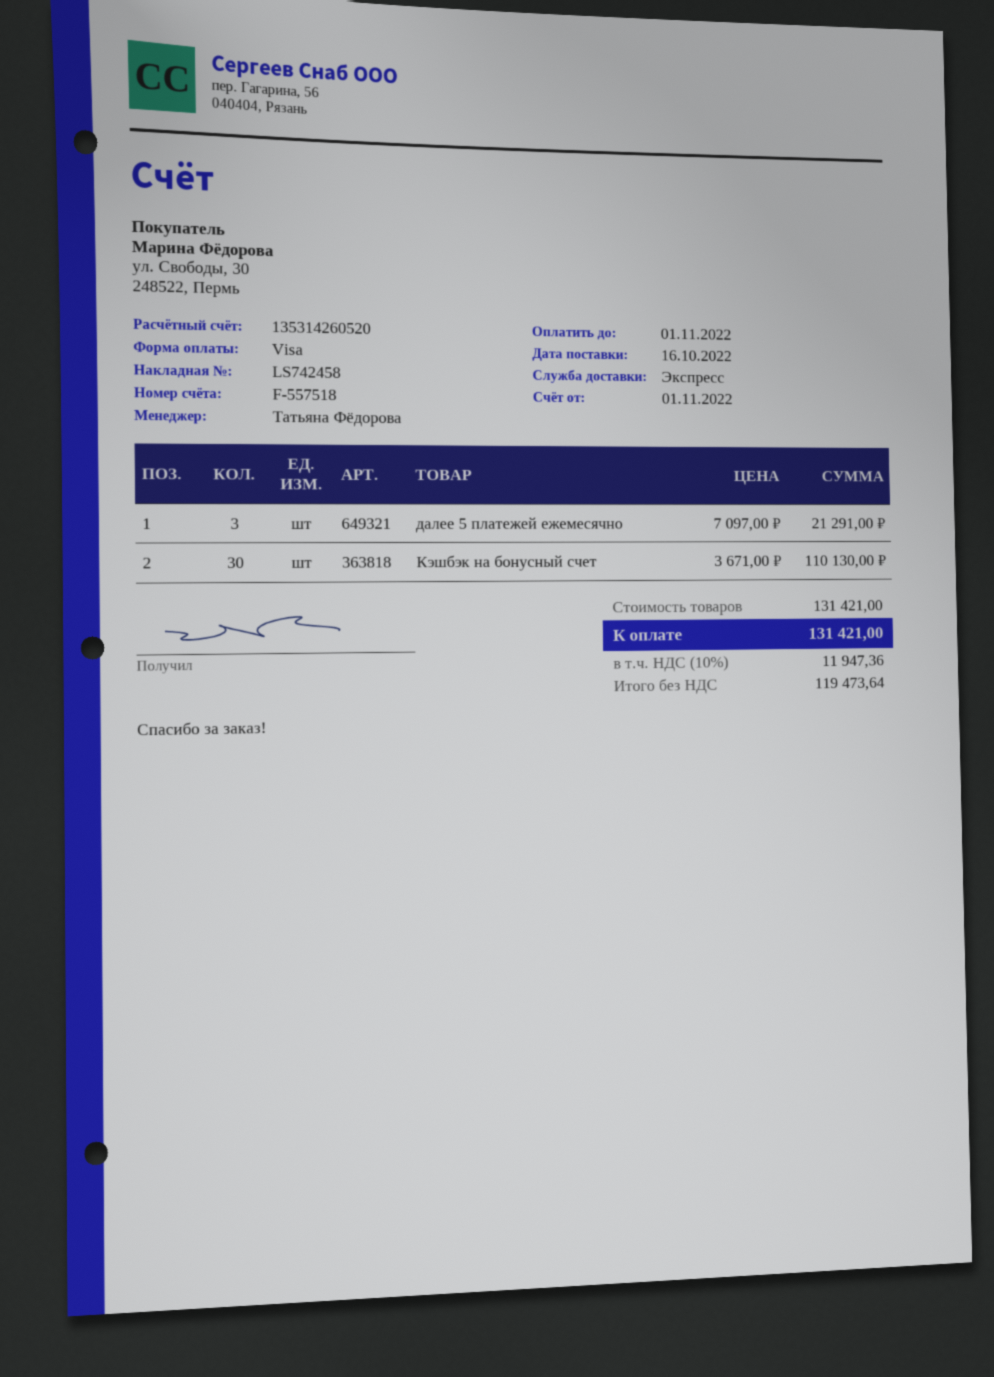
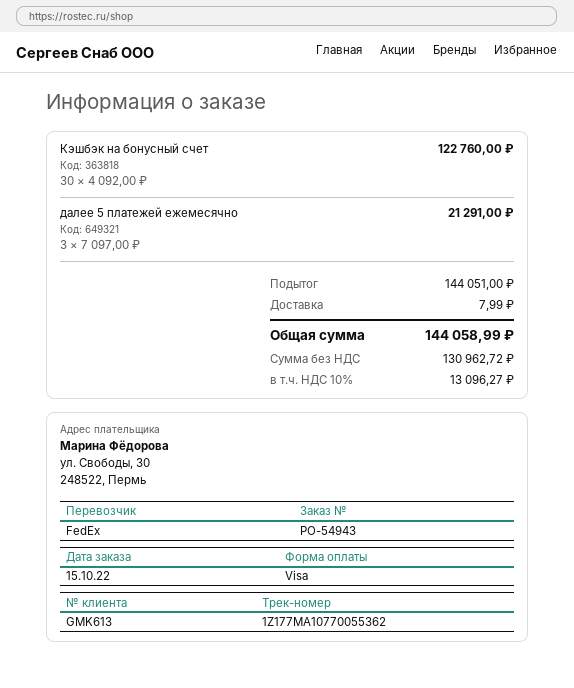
shipping method: express -> FedEx
Кэшбэк на бонусный счет: 30 x 3671.00 = 110130.00 -> 30 x 4092.00 = 122760.00
subtotal: 131421.00 -> 144051.00
shipping: none -> 7.99
net: 119473.64 -> 130962.72
tax: 10% = 11947.36 -> 10% = 13096.27
total: 131421.00 -> 144058.99

